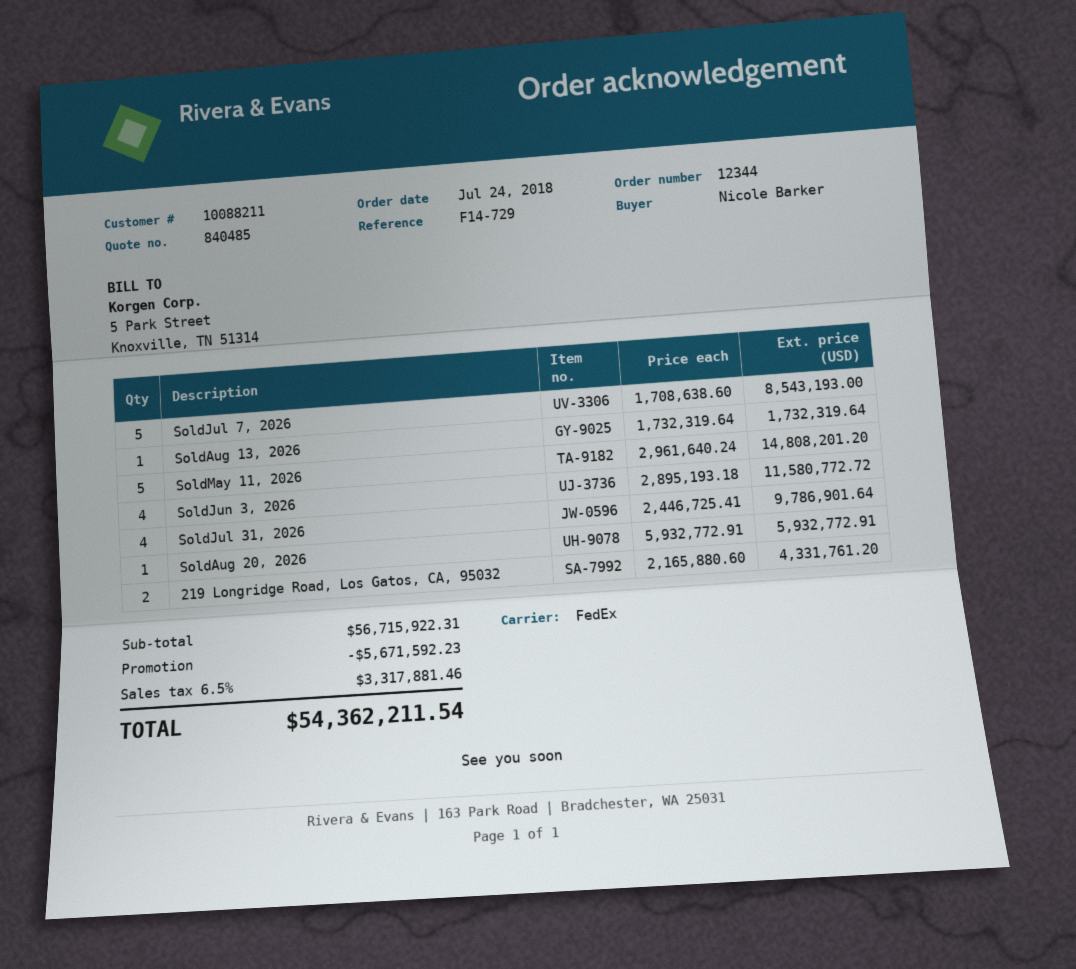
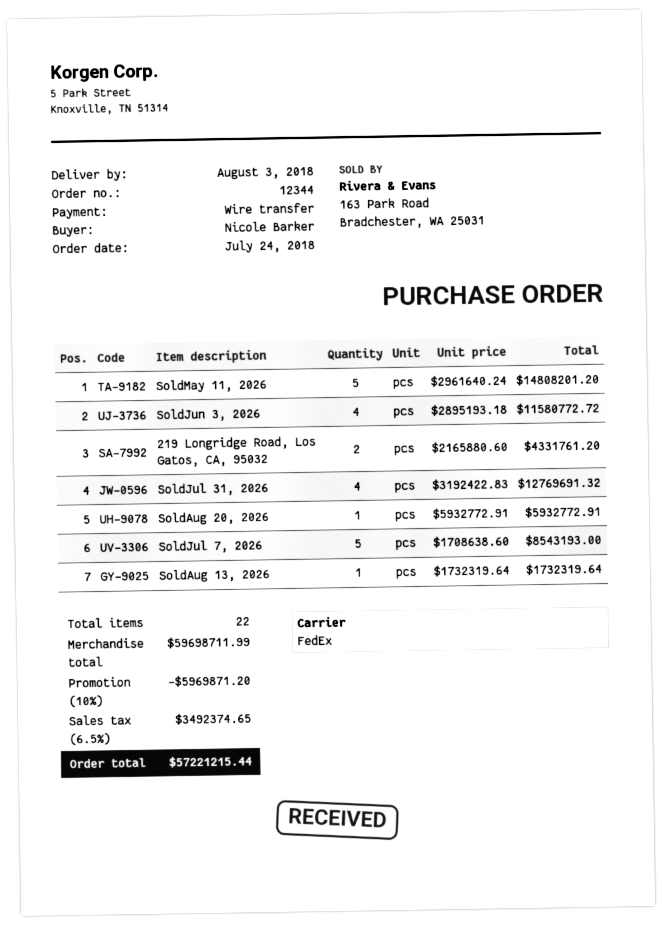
SoldJul 31, 2026: 4 x 2446725.41 = 9786901.64 -> 4 x 3192422.83 = 12769691.32
subtotal: 56715922.31 -> 59698711.99
discount: 5671592.23 -> 5969871.20
tax: 6.5% = 3317881.46 -> 6.5% = 3492374.65
total: 54362211.54 -> 57221215.44

